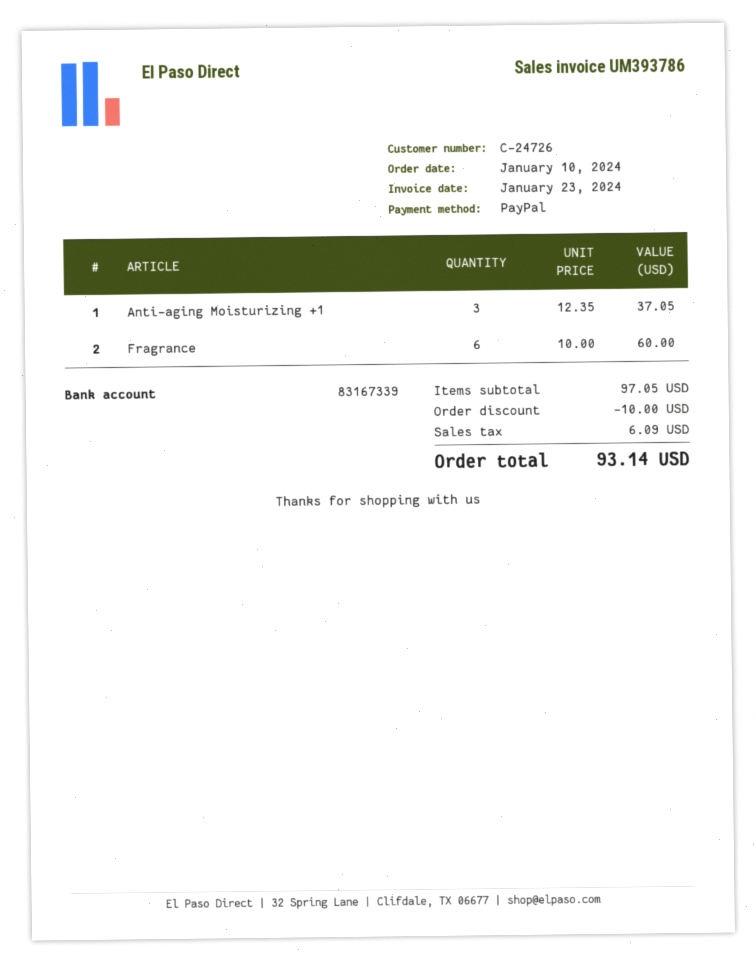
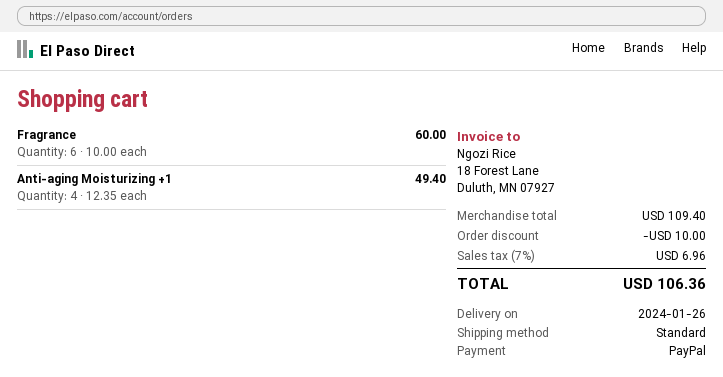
Anti-aging Moisturizing +1: 3 x 12.35 = 37.05 -> 4 x 12.35 = 49.40
subtotal: 97.05 -> 109.40
tax: 6.09 -> 6.96
total: 93.14 -> 106.36

